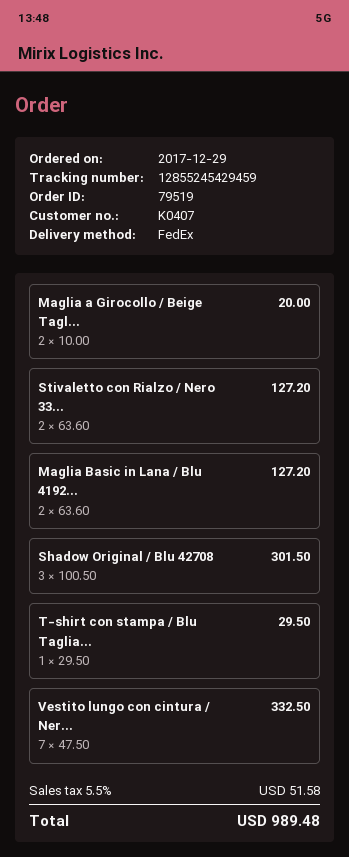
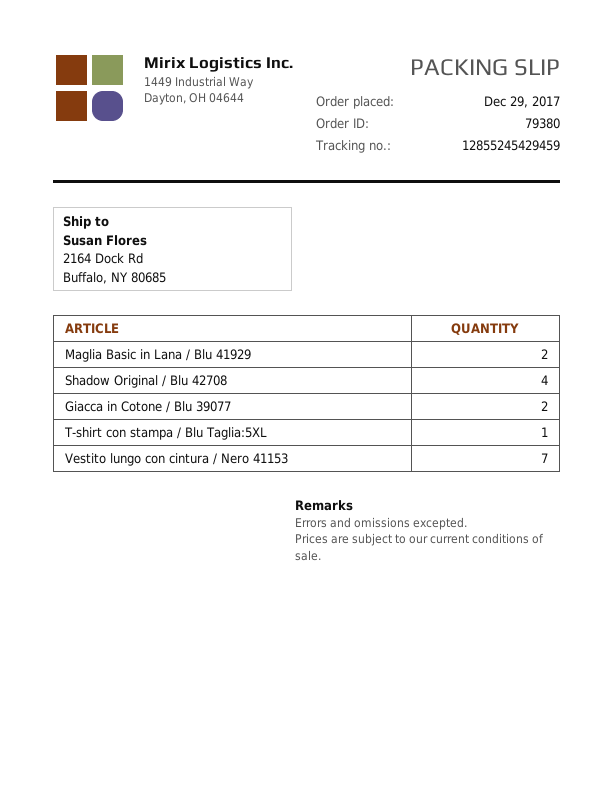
order number: 79519 -> 79380
Maglia a Girocollo / Beige Tagl...: 2 -> none
Stivaletto con Rialzo / Nero 33...: 2 -> none
Shadow Original / Blu 42708: 3 -> 4
Giacca in Cotone / Blu 39077: none -> 2

